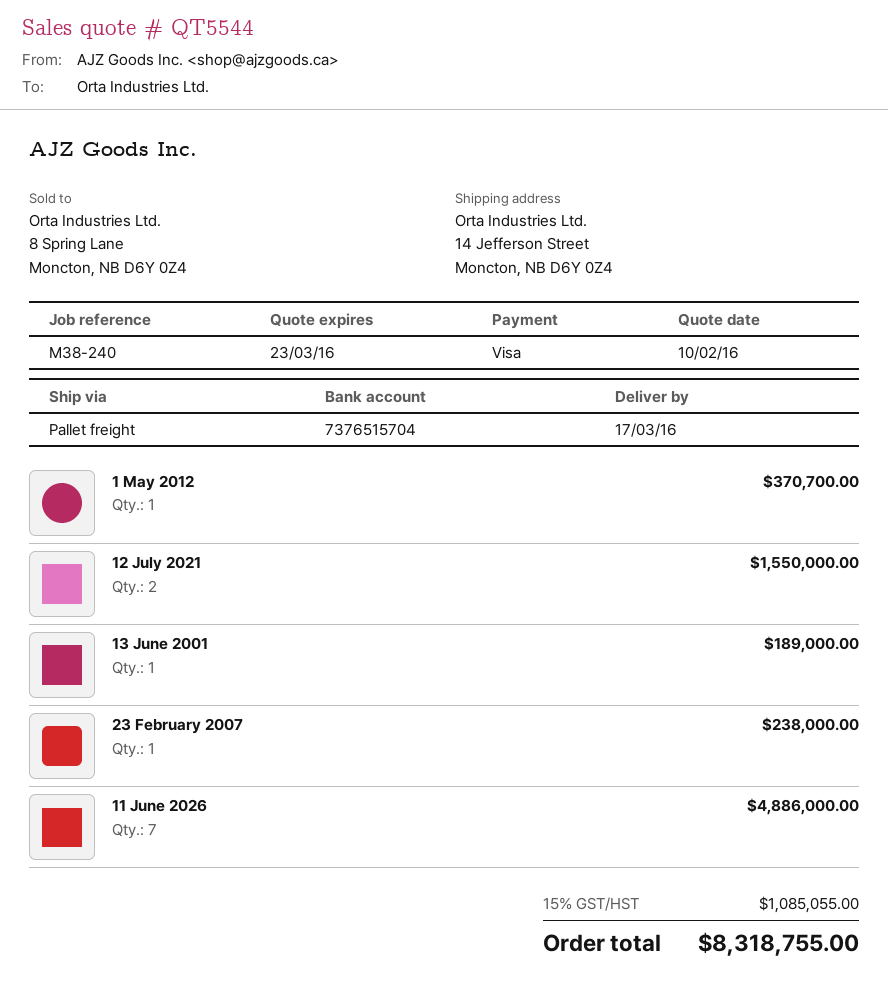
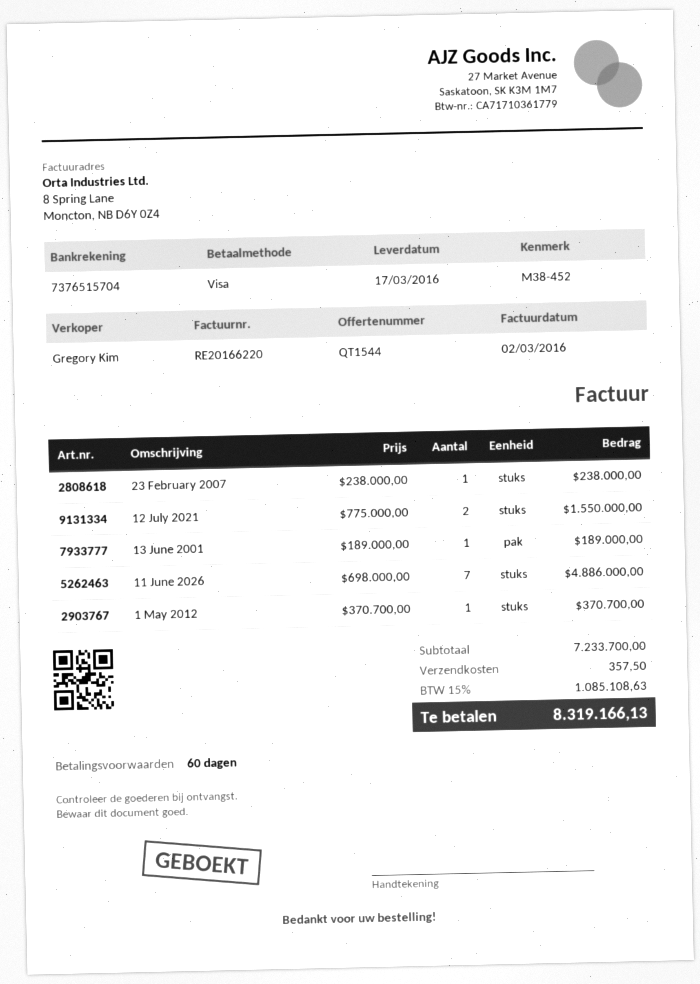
quote number: QT5544 -> QT1544
reference: M38-240 -> M38-452
shipping: none -> 357.50
tax: 15% = 1085055.00 -> 15% = 1085108.63
total: 8318755.00 -> 8319166.13

